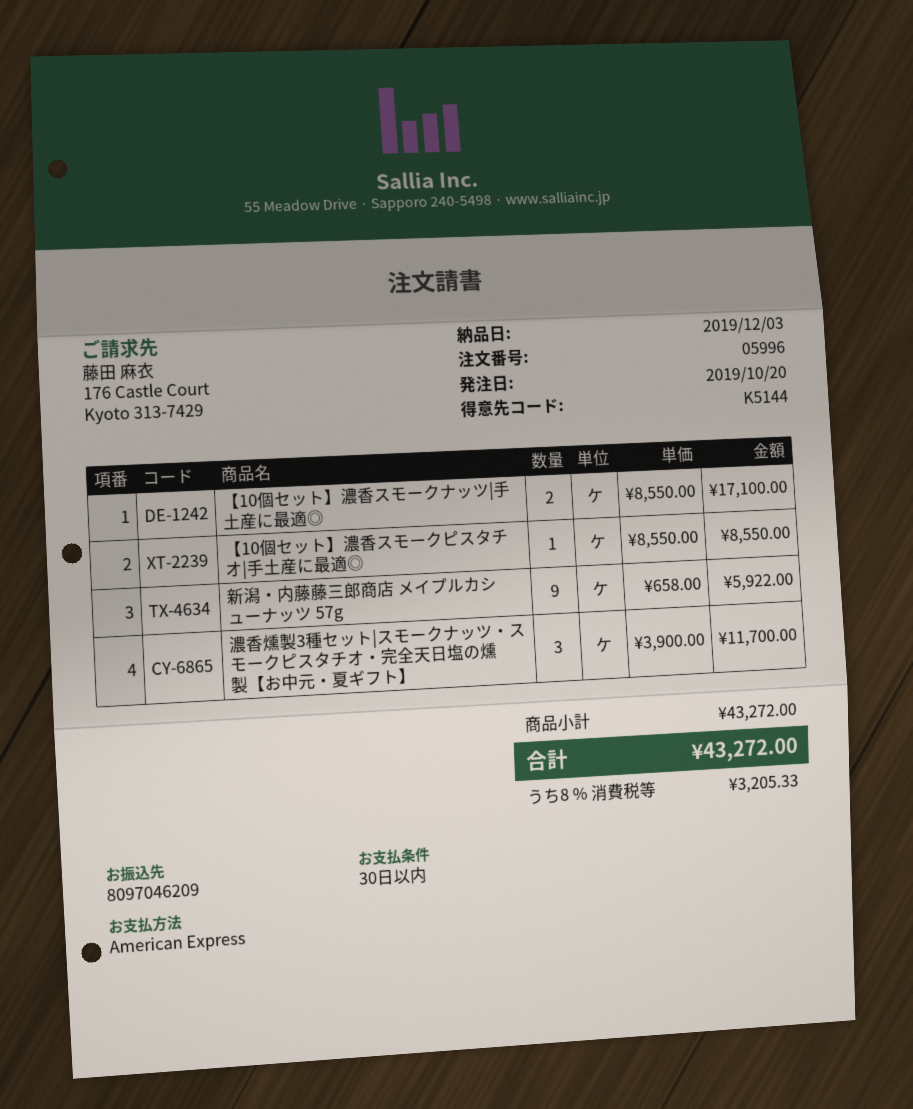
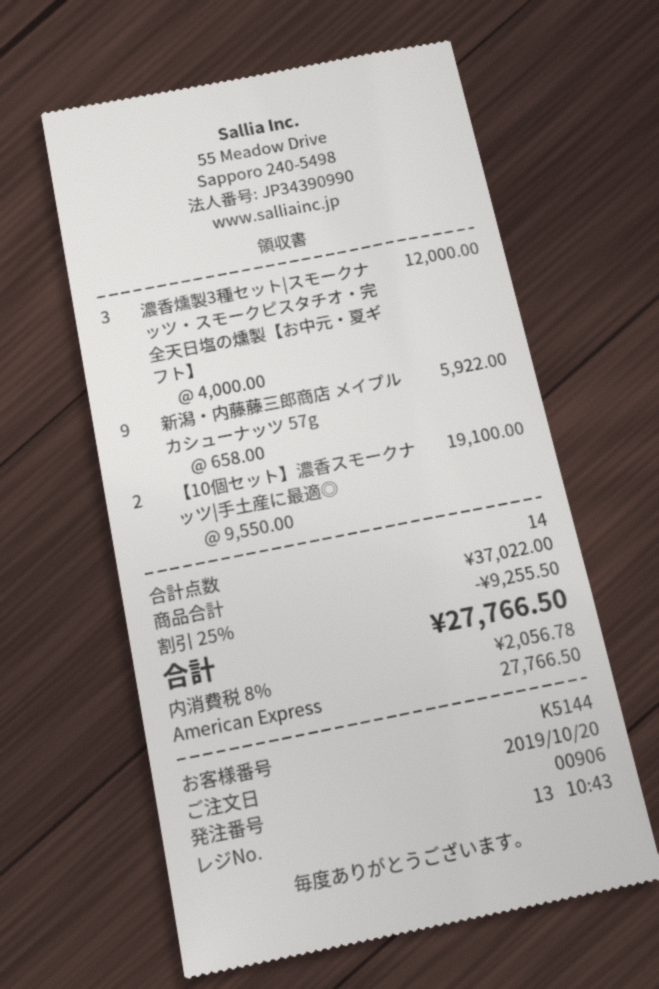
order number: 05996 -> 00906
【10個セット】濃香スモークナッツ|手土産に最適◎: 2 x 8550.00 = 17100.00 -> 2 x 9550.00 = 19100.00
【10個セット】濃香スモークピスタチオ|手土産に最適◎: 1 x 8550.00 = 8550.00 -> none
濃香燻製3種セット|スモークナッツ・スモークピスタチオ・完全天日塩の燻製【お中元・夏ギフト】: 3 x 3900.00 = 11700.00 -> 3 x 4000.00 = 12000.00
subtotal: 43272.00 -> 37022.00
discount: none -> 25% = 9255.50
tax: 8% = 3205.33 -> 8% = 2056.78
total: 43272.00 -> 27766.50

